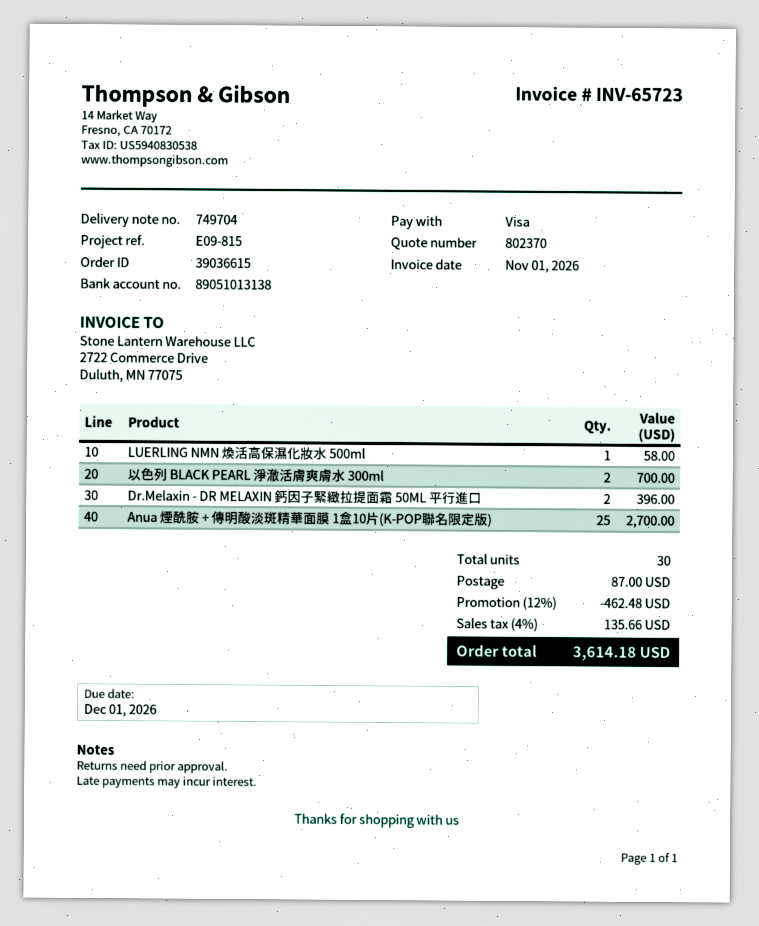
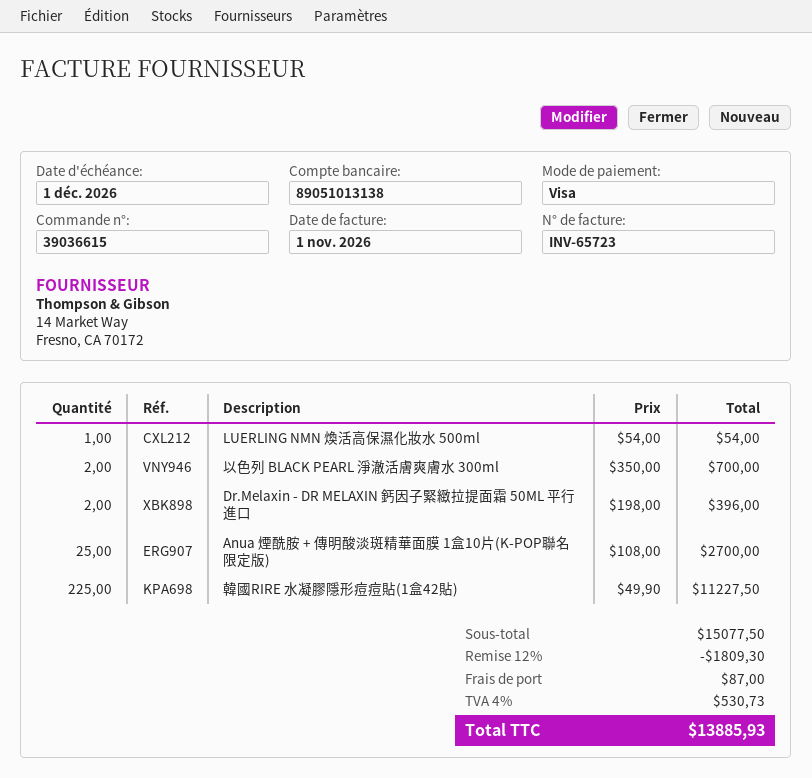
LUERLING NMN 煥活高保濕化妝水 500ml: 1 for 58.00 -> 1 for 54.00
韓國RIRE 水凝膠隱形痘痘貼(1盒42貼): none -> 225 for 11227.50
discount: 12% = 462.48 -> 12% = 1809.30
tax: 4% = 135.66 -> 4% = 530.73
total: 3614.18 -> 13885.93

